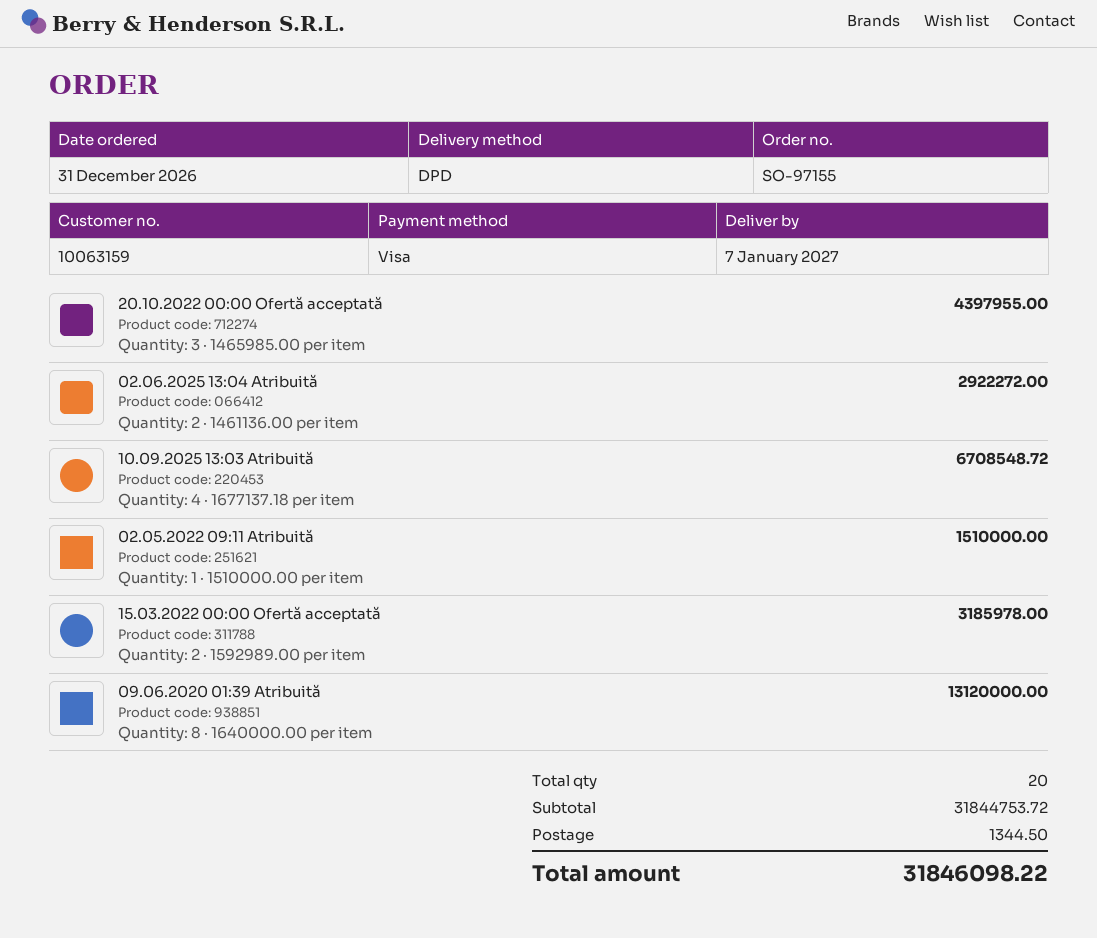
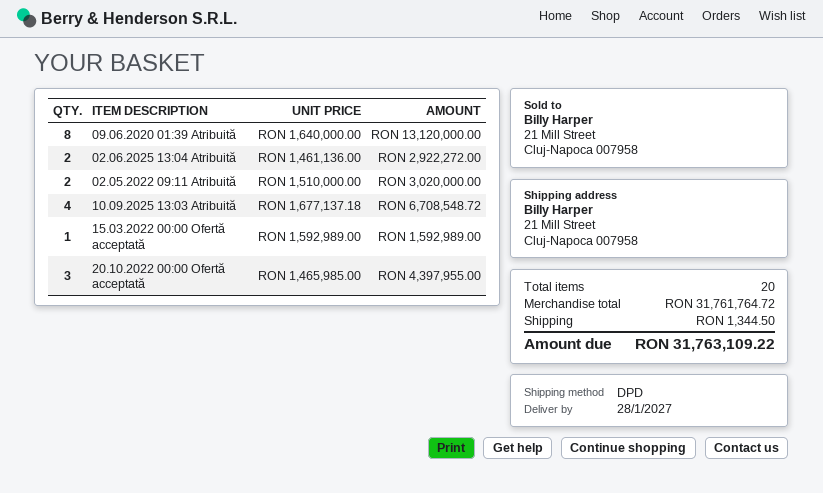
delivery date: 2027-01-07 -> 2027-01-28
02.05.2022 09:11 Atribuită: 1 x 1510000.00 = 1510000.00 -> 2 x 1510000.00 = 3020000.00
15.03.2022 00:00 Ofertă acceptată: 2 x 1592989.00 = 3185978.00 -> 1 x 1592989.00 = 1592989.00
subtotal: 31844753.72 -> 31761764.72
total: 31846098.22 -> 31763109.22

